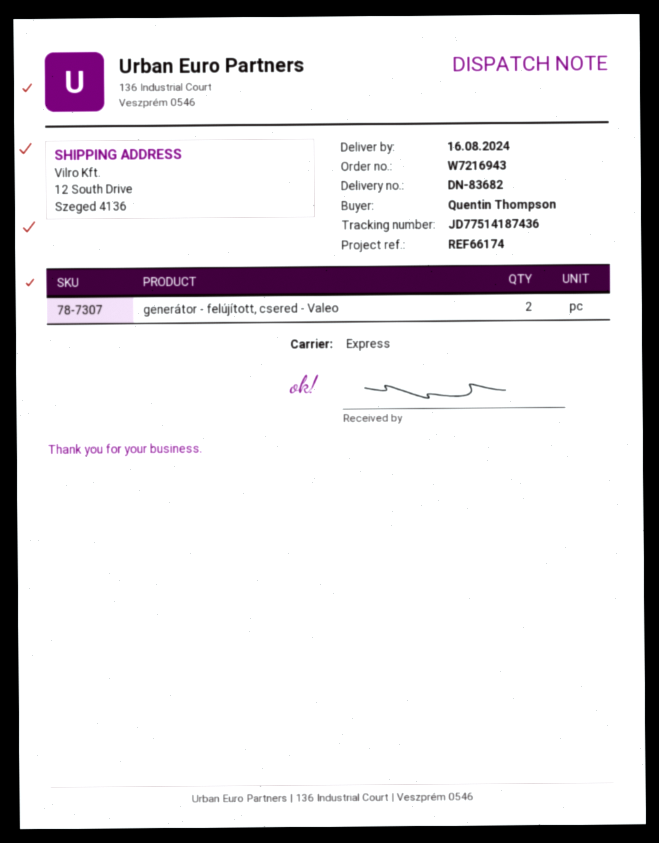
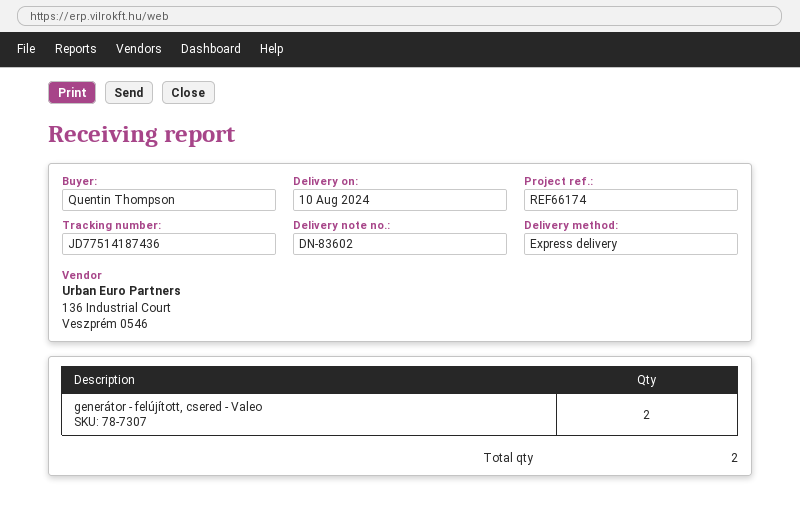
delivery note number: DN-83682 -> DN-83602
delivery date: 2024-08-16 -> 2024-08-10

